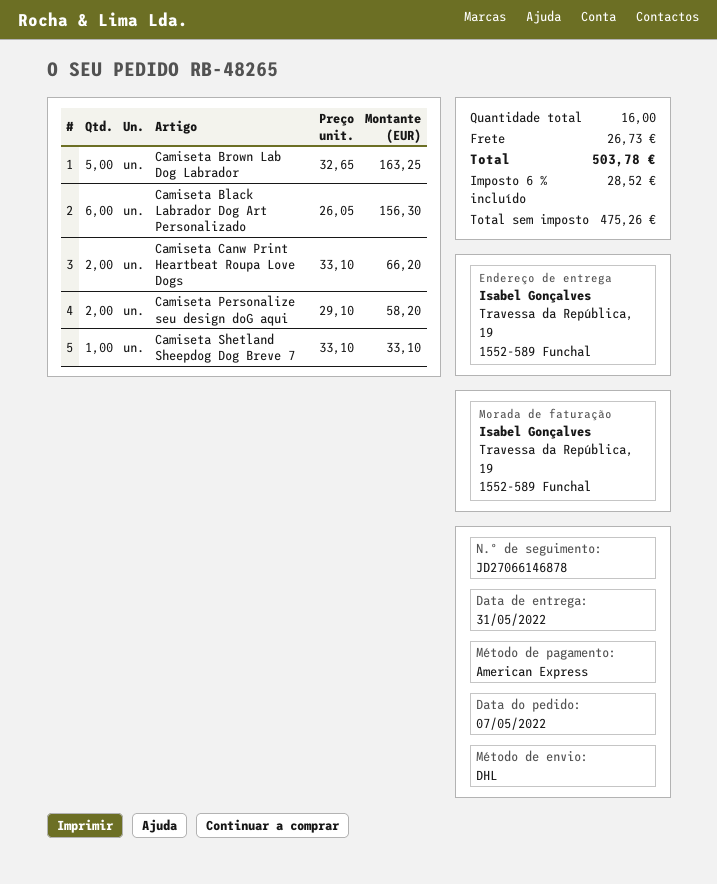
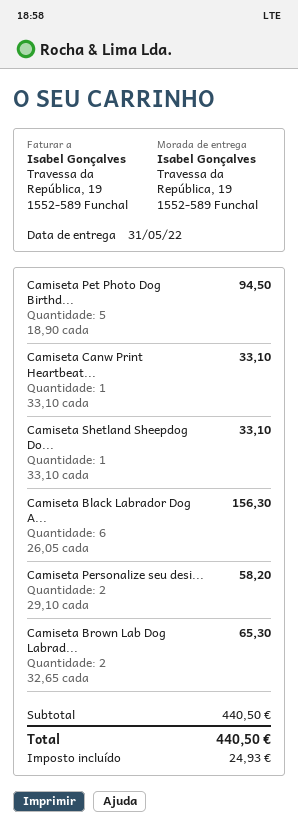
Camiseta Brown Lab Dog Labrador: 5 x 32.65 = 163.25 -> 2 x 32.65 = 65.30
Camiseta Canw Print Heartbeat Roupa Love Dogs: 2 x 33.10 = 66.20 -> 1 x 33.10 = 33.10
Camiseta Pet Photo Dog Birthd...: none -> 5 x 18.90 = 94.50
shipping: 26.73 -> none
tax: 28.52 -> 24.93
total: 503.78 -> 440.50

